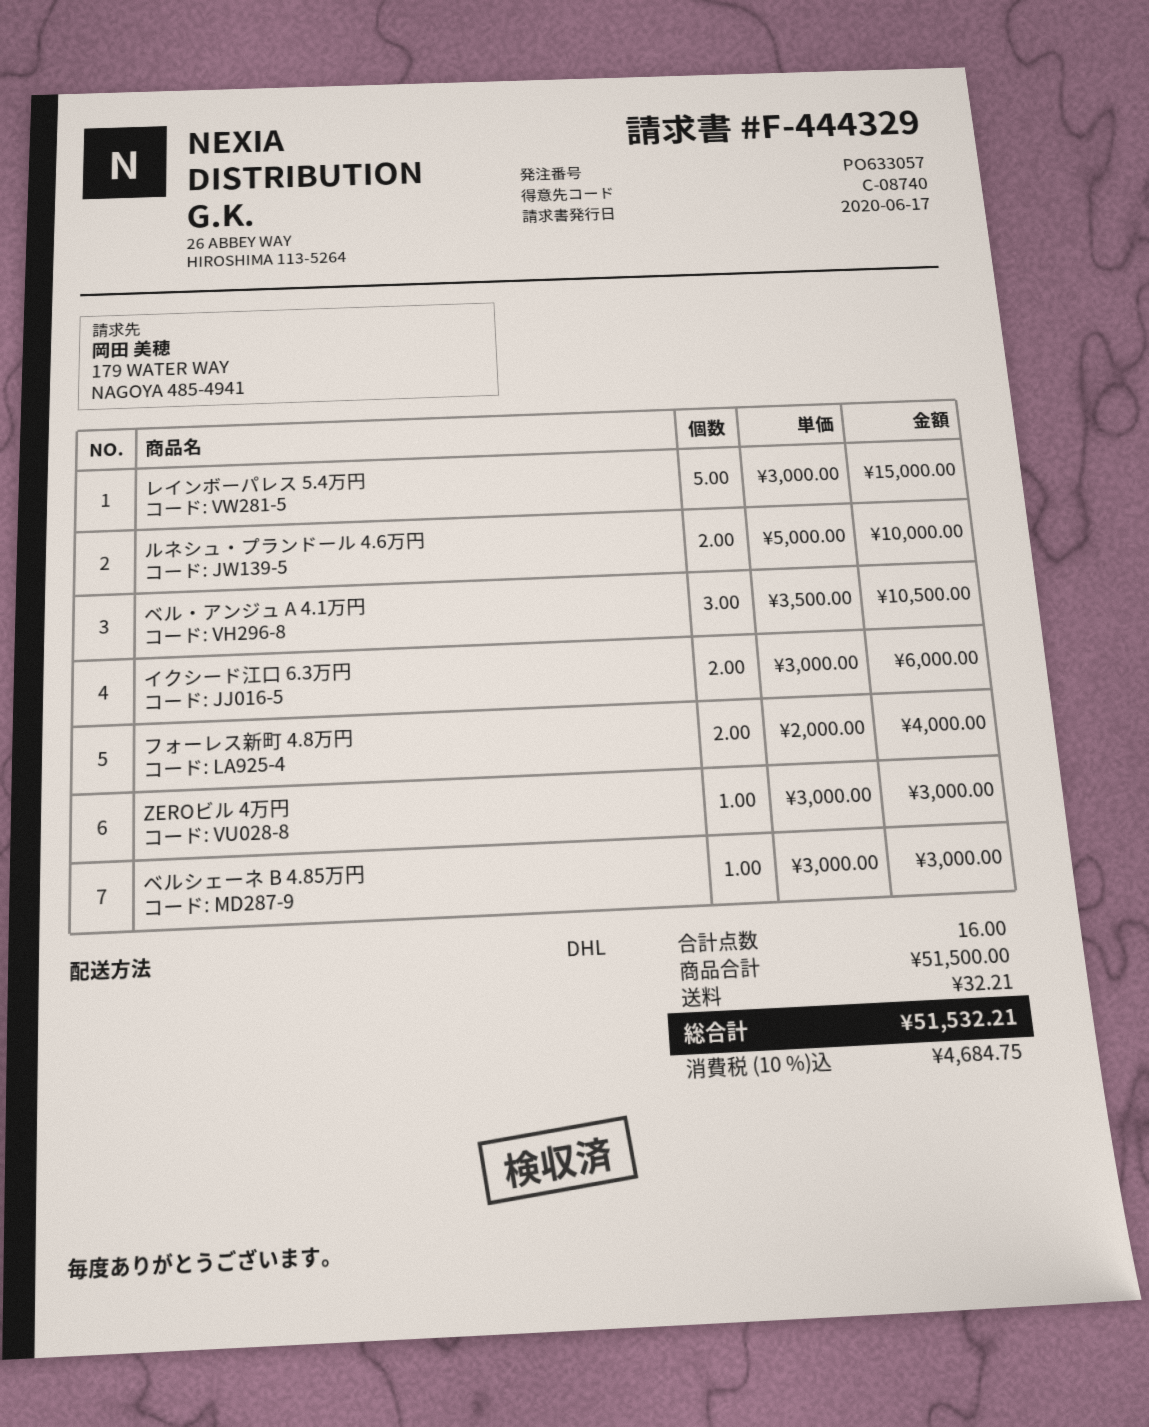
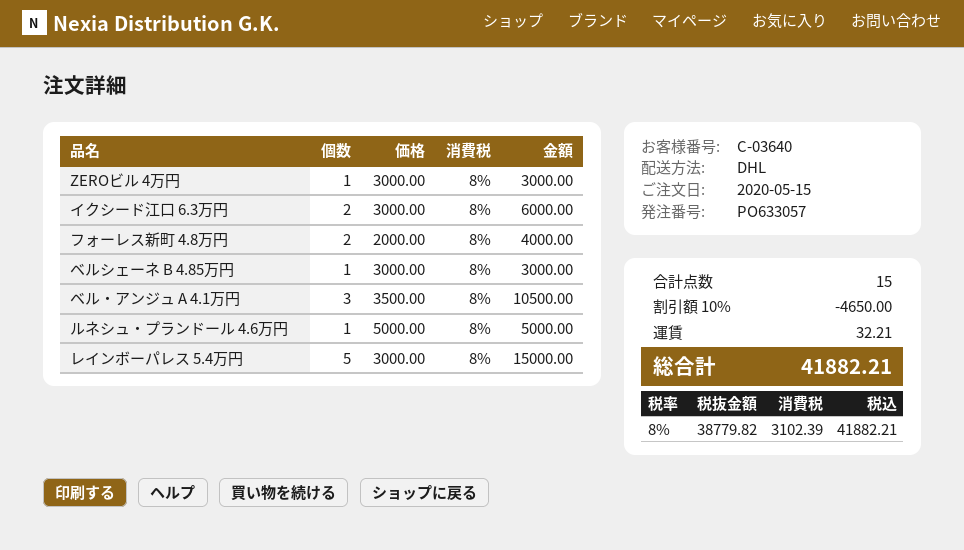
customer number: C-08740 -> C-03640
ルネシュ・プランドール 4.6万円: 2 x 5000.00 = 10000.00 -> 1 x 5000.00 = 5000.00
total quantity: 16 -> 15
discount: none -> 10% = 4650.00
tax: 10% = 4684.75 -> 8% = 3102.39
total: 51532.21 -> 41882.21

